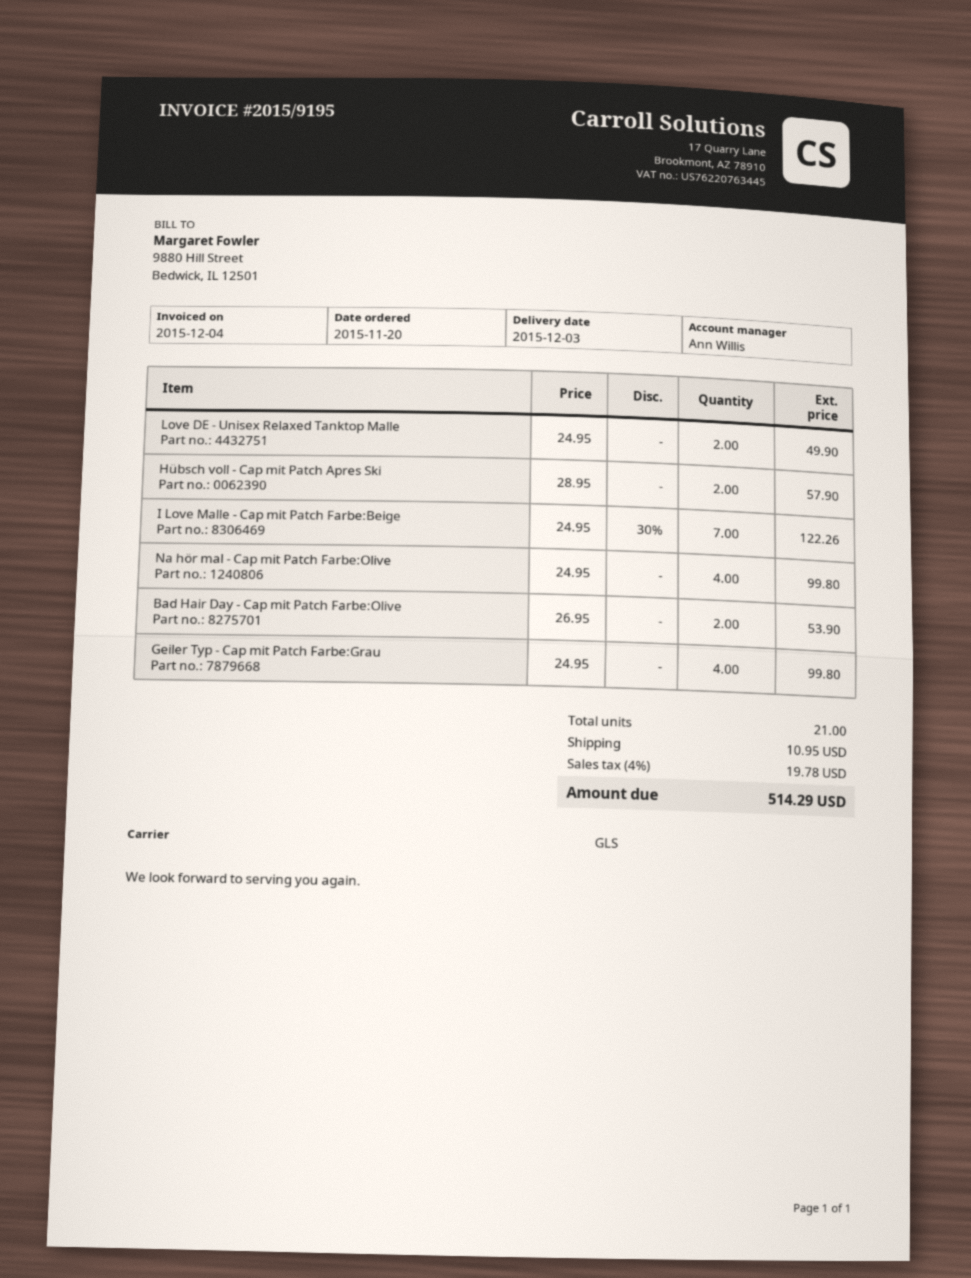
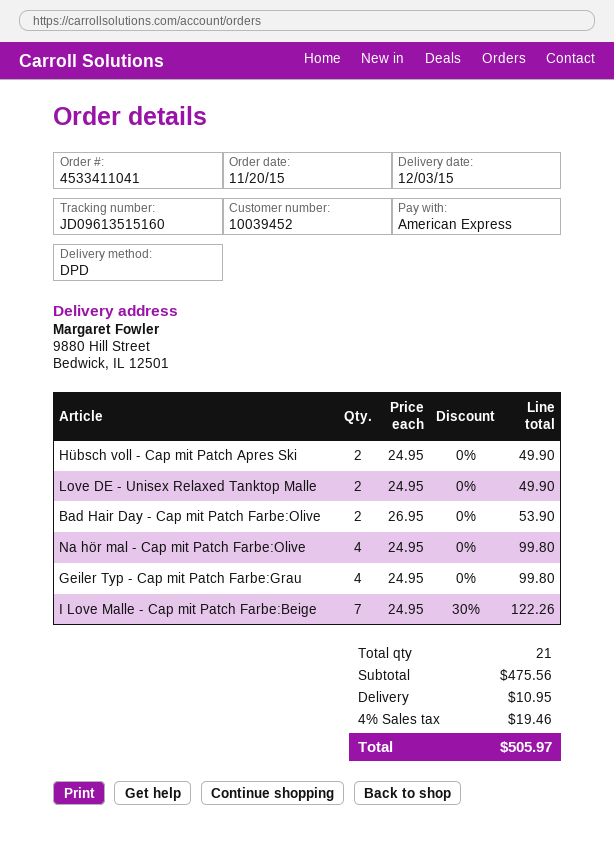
shipping method: GLS -> DPD
Hübsch voll - Cap mit Patch Apres Ski: 2 x 28.95 = 57.90 -> 2 x 24.95 = 49.90
tax: 4% = 19.78 -> 4% = 19.46
total: 514.29 -> 505.97

